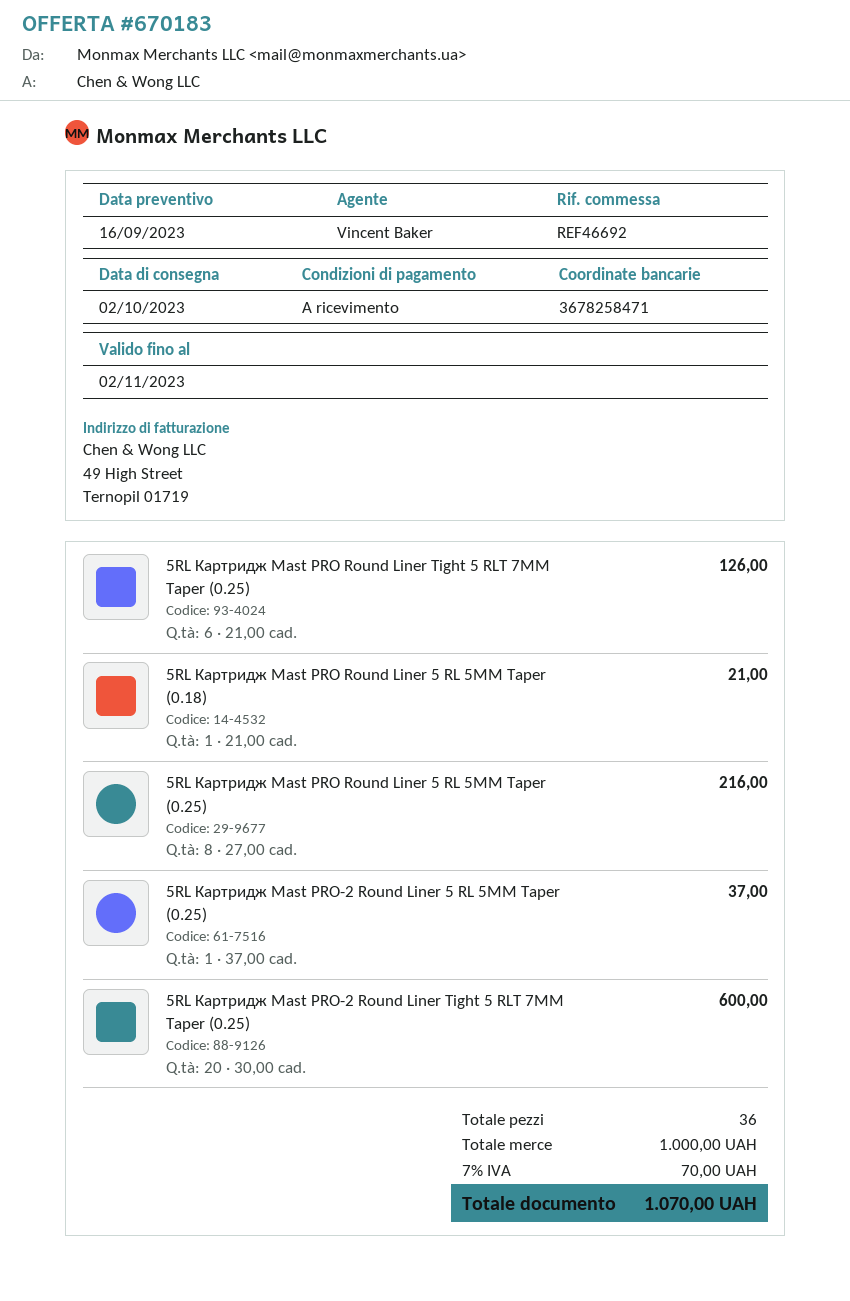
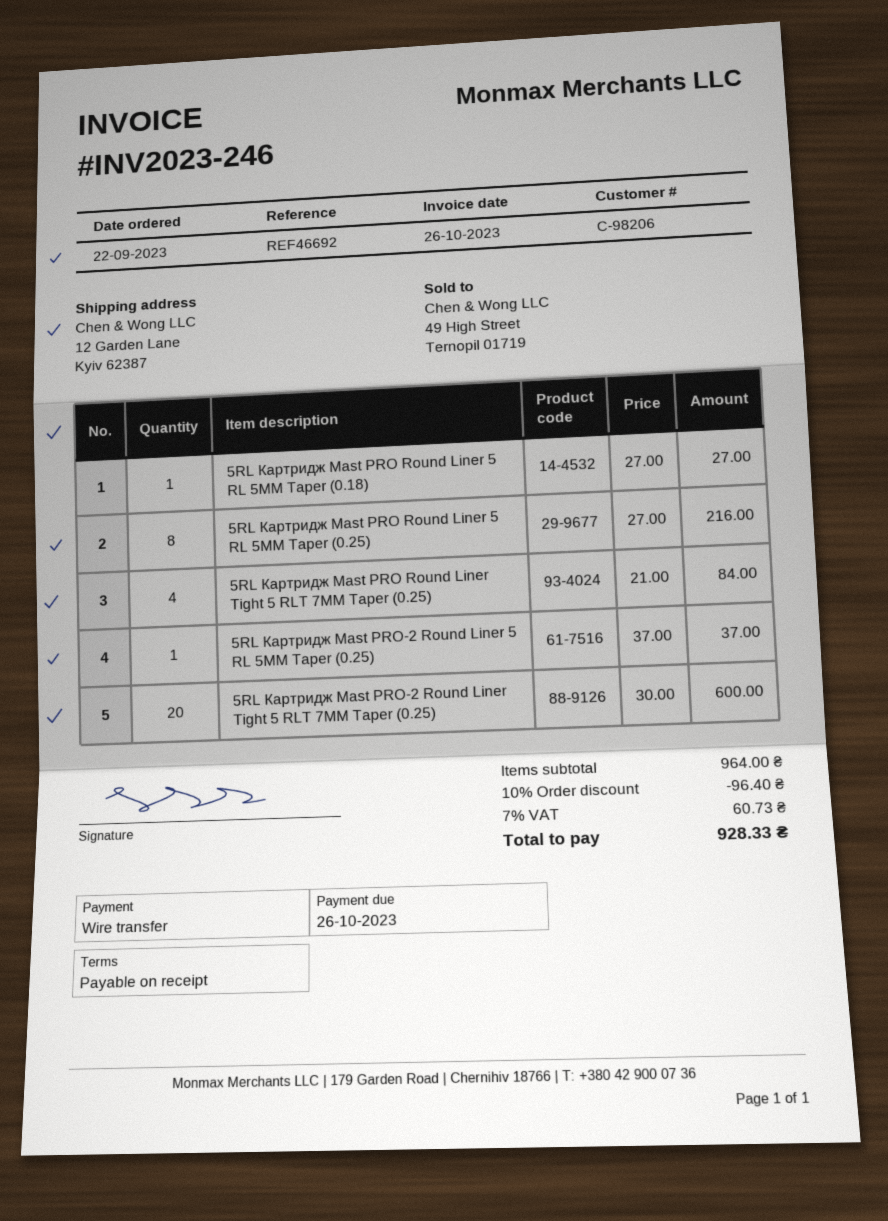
5RL Картридж Mast PRO Round Liner Tight 5 RLT 7MM Taper (0.25): 6 x 21.00 = 126.00 -> 4 x 21.00 = 84.00
5RL Картридж Mast PRO Round Liner 5 RL 5MM Taper (0.18): 1 x 21.00 = 21.00 -> 1 x 27.00 = 27.00
subtotal: 1000.00 -> 964.00
discount: none -> 10% = 96.40
tax: 7% = 70.00 -> 7% = 60.73
total: 1070.00 -> 928.33

